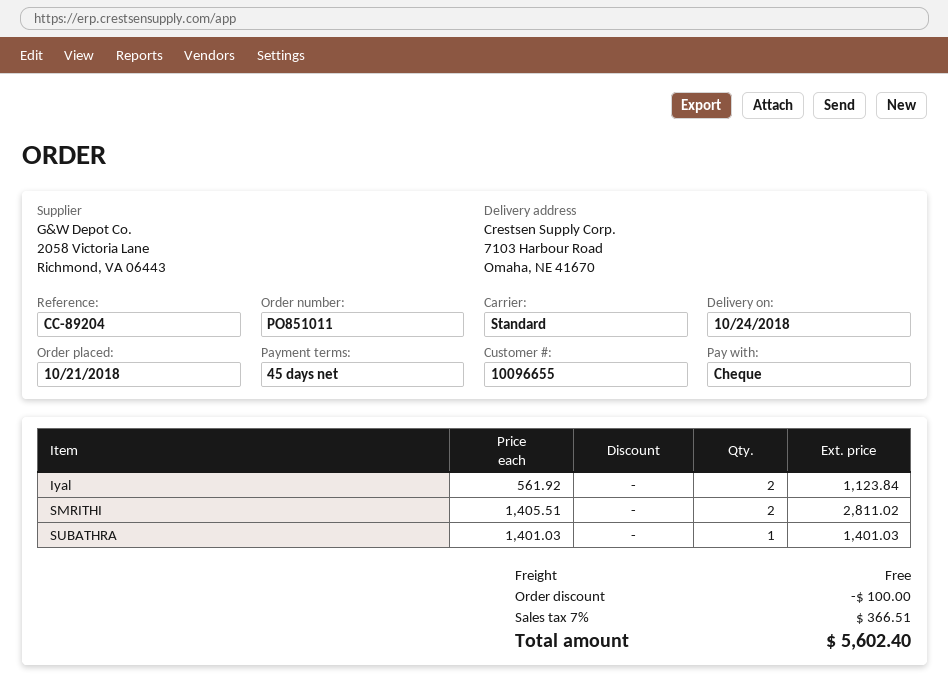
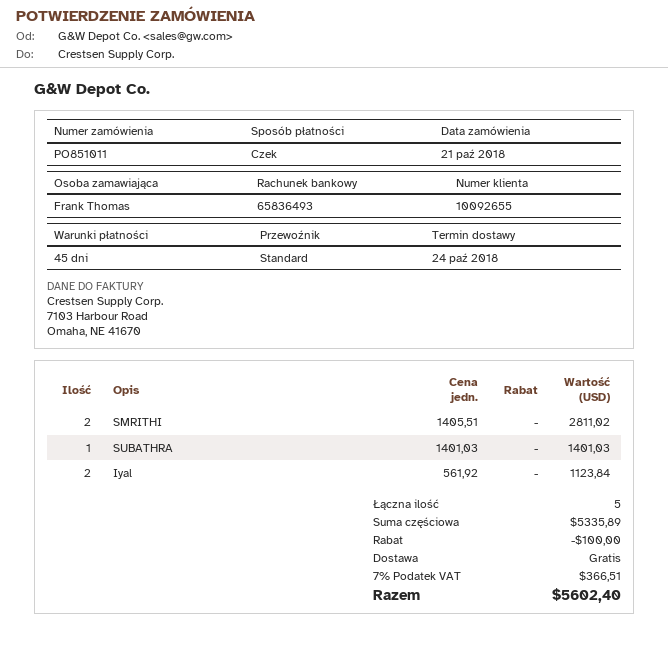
customer number: 10096655 -> 10092655

